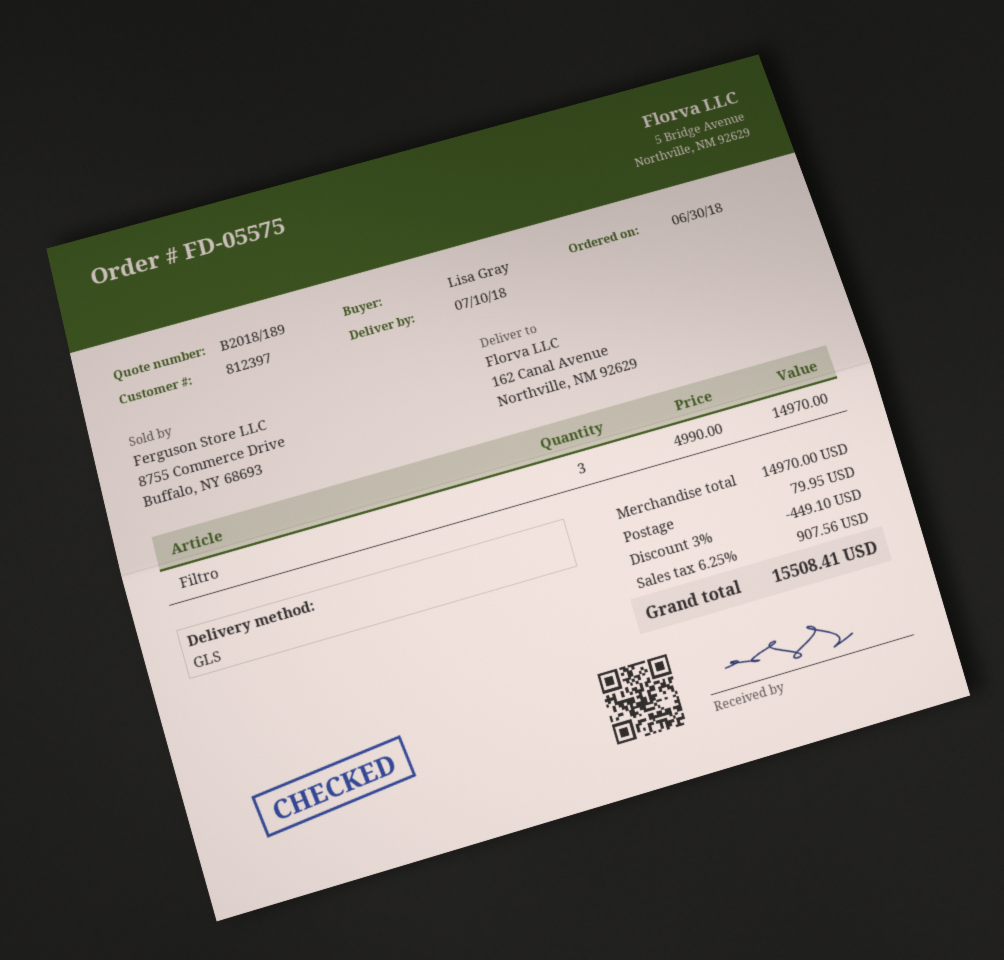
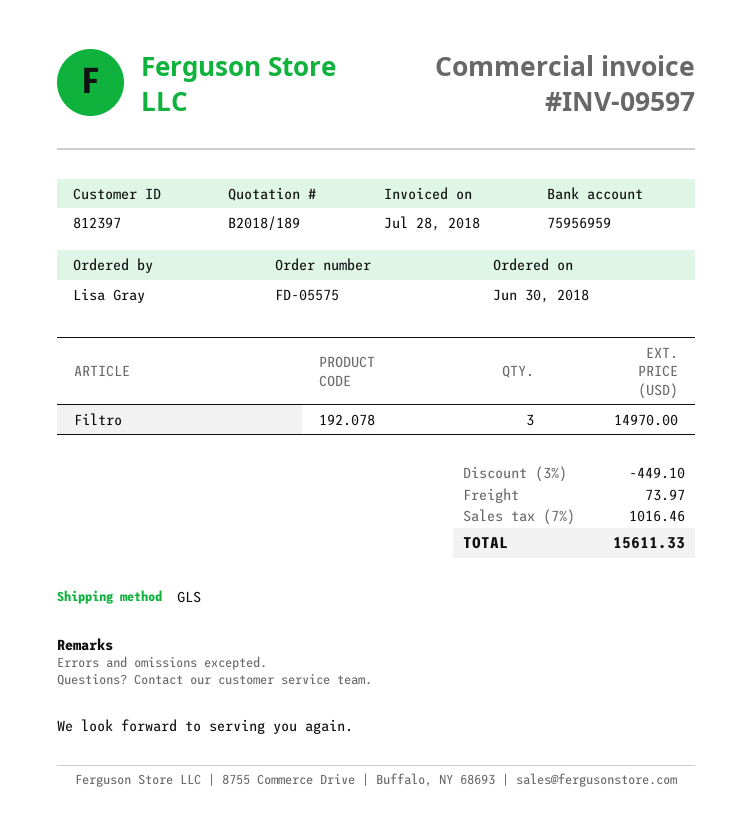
shipping: 79.95 -> 73.97
tax: 6.25% = 907.56 -> 7% = 1016.46
total: 15508.41 -> 15611.33

